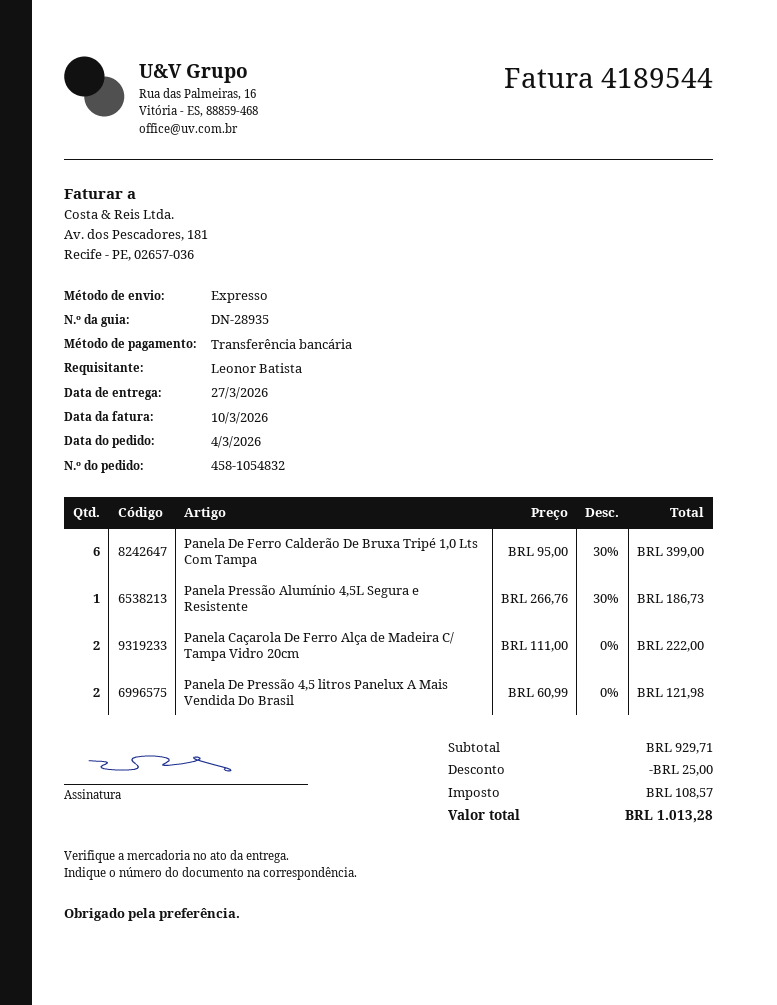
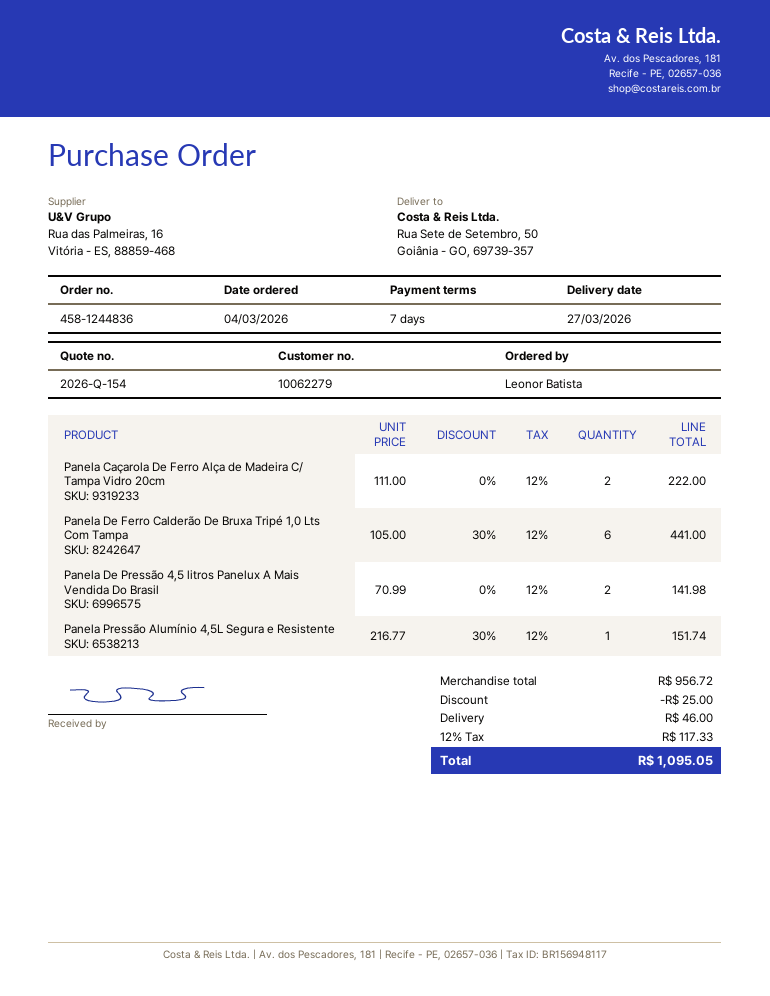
order number: 458-1054832 -> 458-1244836
Panela De Ferro Calderão De Bruxa Tripé 1,0 Lts Com Tampa: 6 x 95.00 - 30% = 399.00 -> 6 x 105.00 - 30% = 441.00
Panela Pressão Alumínio 4,5L Segura e Resistente: 1 x 266.76 - 30% = 186.73 -> 1 x 216.77 - 30% = 151.74
Panela De Pressão 4,5 litros Panelux A Mais Vendida Do Brasil: 2 x 60.99 = 121.98 -> 2 x 70.99 = 141.98
subtotal: 929.71 -> 956.72
shipping: none -> 46.00
tax: 108.57 -> 117.33
total: 1013.28 -> 1095.05

